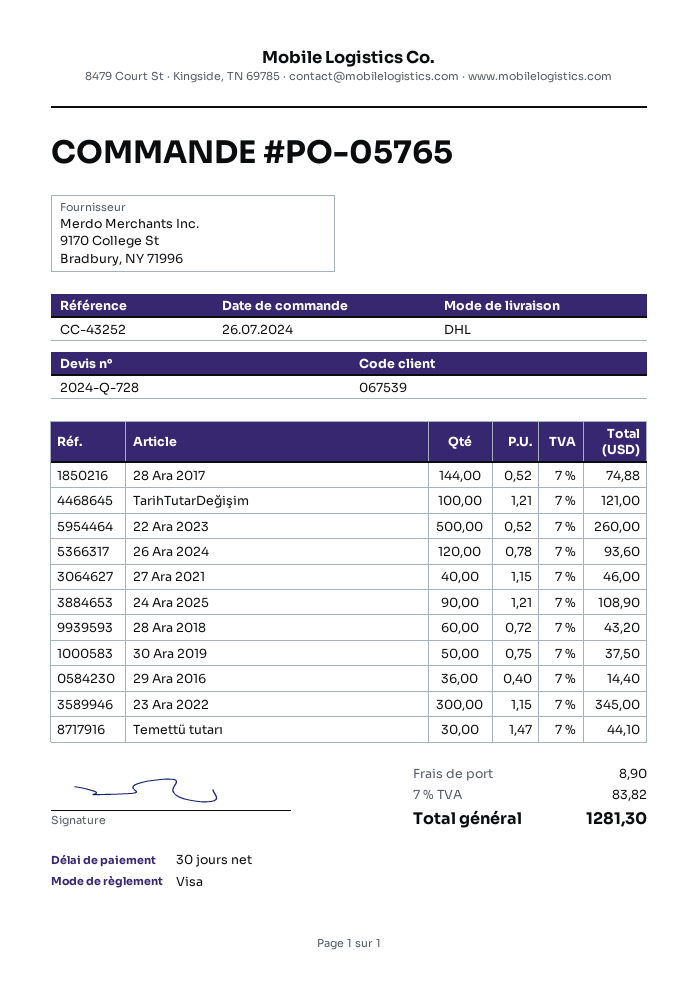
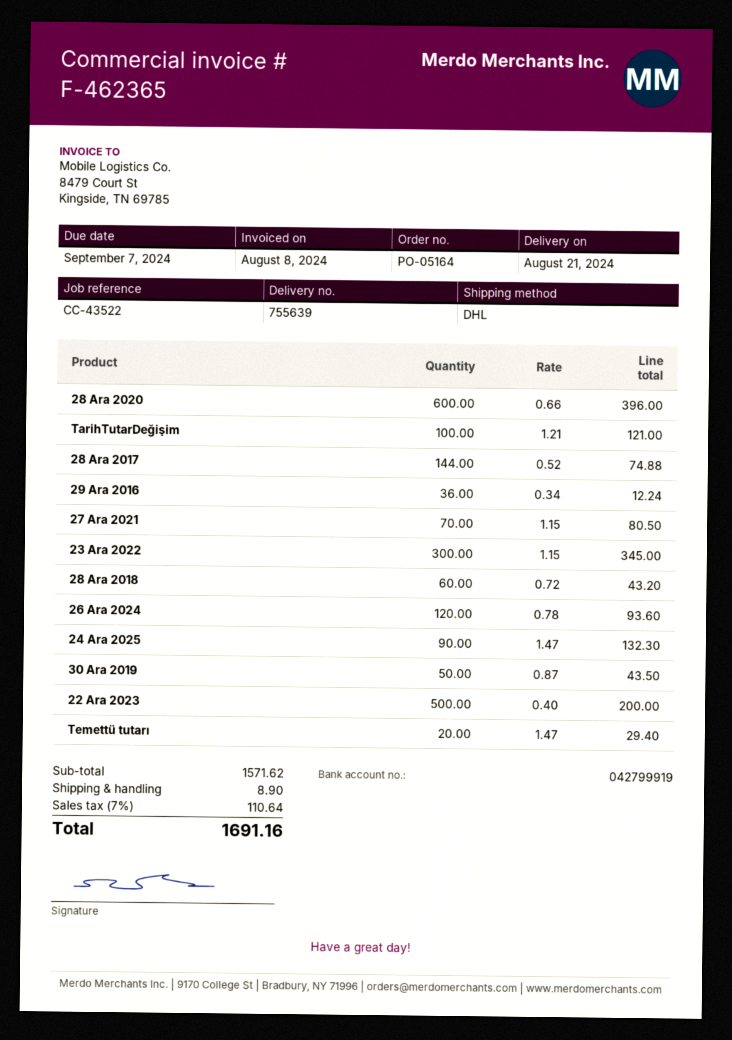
order number: PO-05765 -> PO-05164
reference: CC-43252 -> CC-43522
22 Ara 2023: 500 x 0.52 = 260.00 -> 500 x 0.40 = 200.00
27 Ara 2021: 40 x 1.15 = 46.00 -> 70 x 1.15 = 80.50
24 Ara 2025: 90 x 1.21 = 108.90 -> 90 x 1.47 = 132.30
30 Ara 2019: 50 x 0.75 = 37.50 -> 50 x 0.87 = 43.50
29 Ara 2016: 36 x 0.40 = 14.40 -> 36 x 0.34 = 12.24
Temettü tutarı: 30 x 1.47 = 44.10 -> 20 x 1.47 = 29.40
28 Ara 2020: none -> 600 x 0.66 = 396.00
tax: 7% = 83.82 -> 7% = 110.64
total: 1281.30 -> 1691.16

